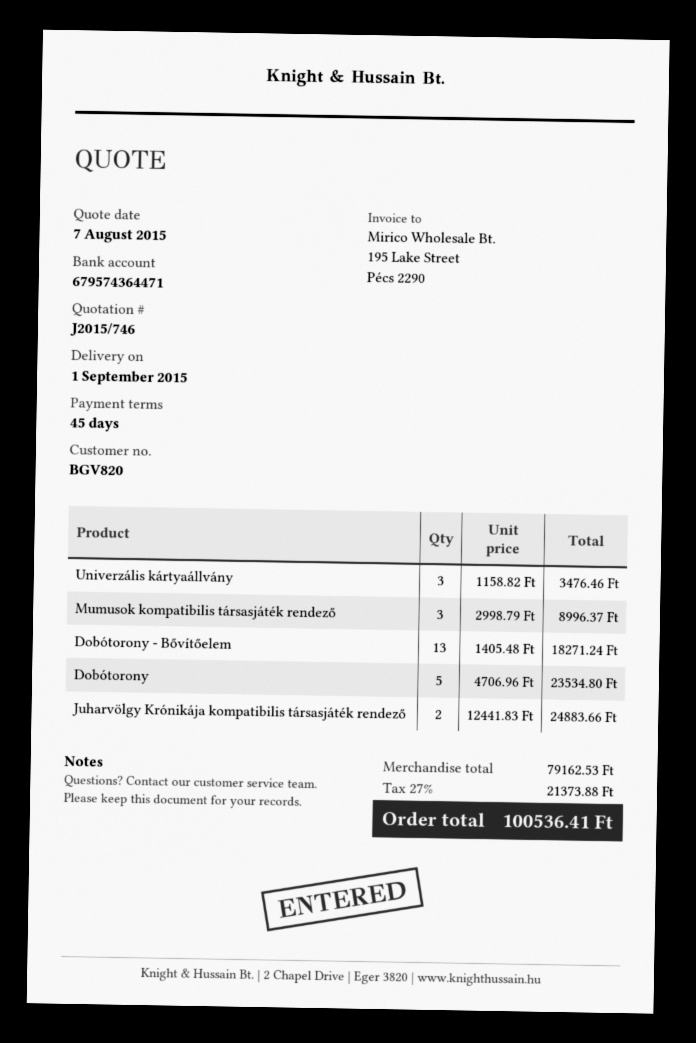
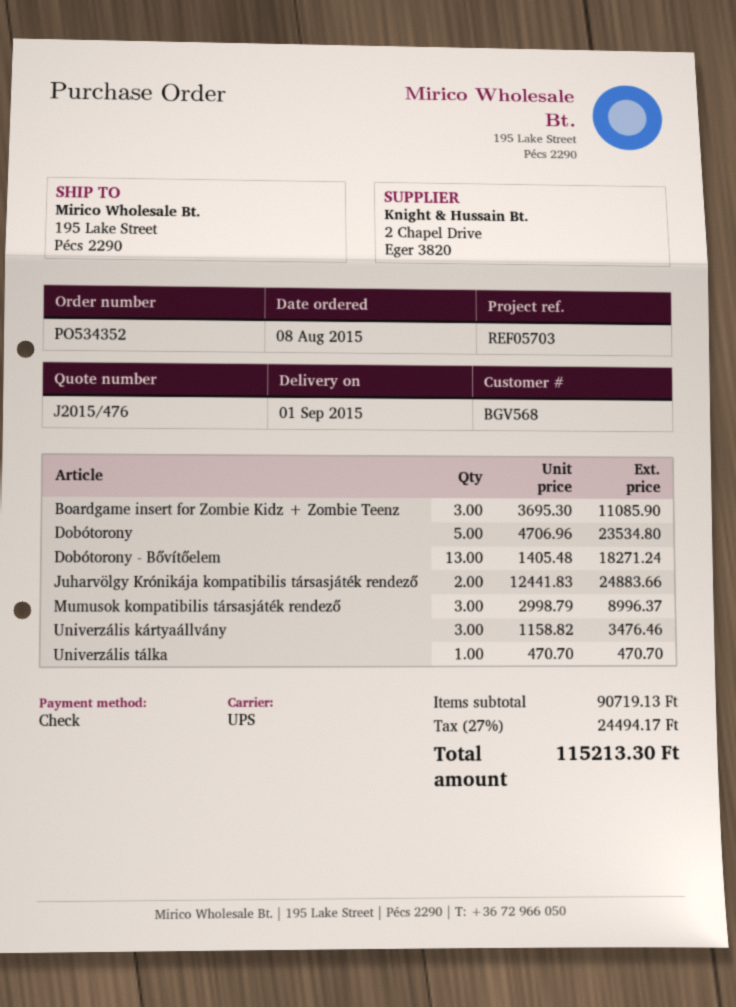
quote number: J2015/746 -> J2015/476
customer number: BGV820 -> BGV568
Boardgame insert for Zombie Kidz + Zombie Teenz: none -> 3 x 3695.30 = 11085.90
Univerzális tálka: none -> 1 x 470.70 = 470.70
subtotal: 79162.53 -> 90719.13
tax: 27% = 21373.88 -> 27% = 24494.17
total: 100536.41 -> 115213.30

